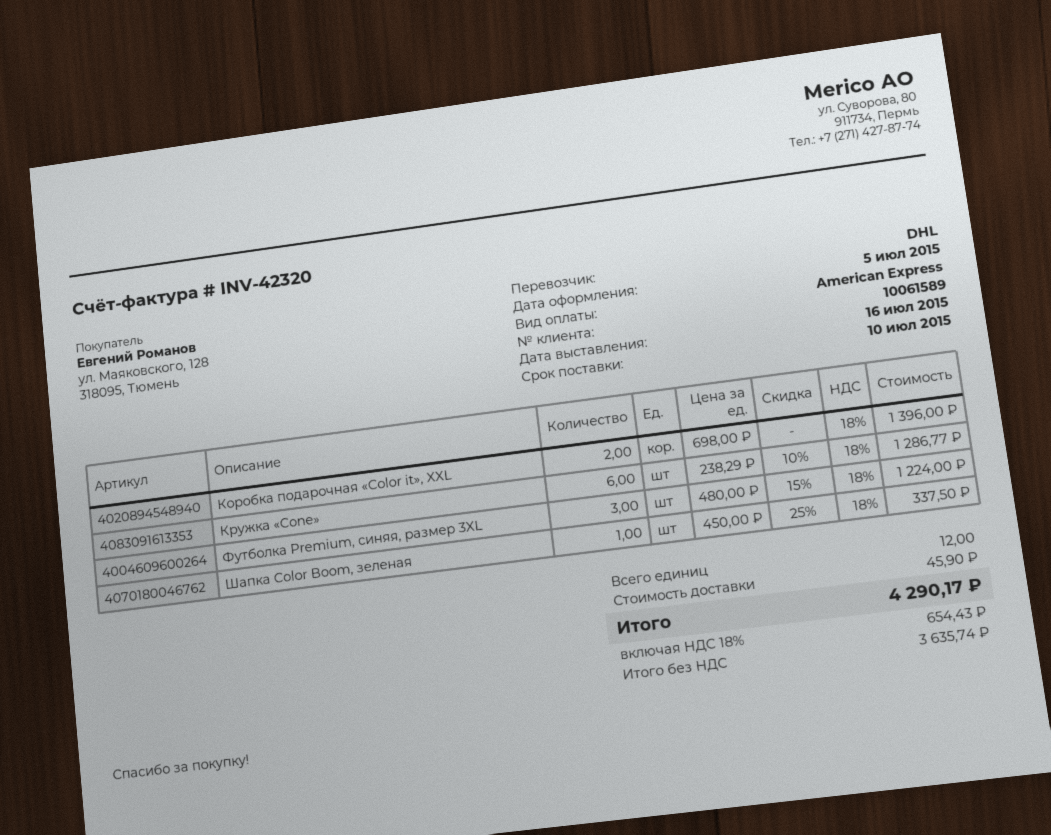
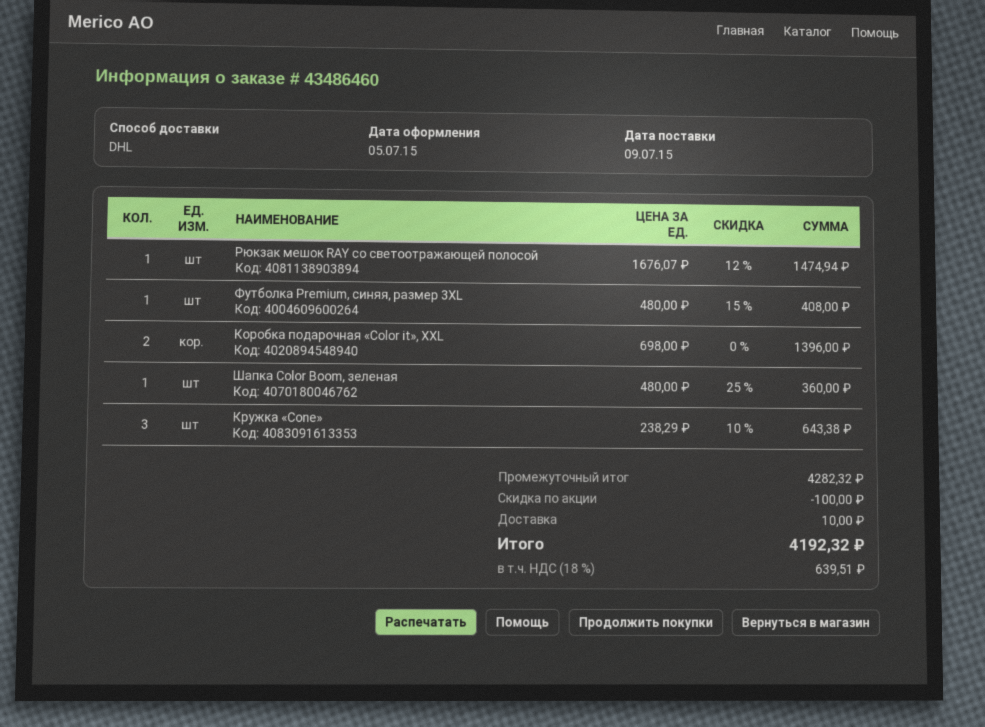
delivery date: 2015-07-10 -> 2015-07-09
Кружка «Cone»: 6 x 238.29 - 10% = 1286.77 -> 3 x 238.29 - 10% = 643.38
Футболка Premium, синяя, размер 3XL: 3 x 480.00 - 15% = 1224.00 -> 1 x 480.00 - 15% = 408.00
Шапка Color Boom, зеленая: 1 x 450.00 - 25% = 337.50 -> 1 x 480.00 - 25% = 360.00
Рюкзак мешок RAY со светоотражающей полосой: none -> 1 x 1676.07 - 12% = 1474.94
discount: none -> 100.00
shipping: 45.90 -> 10.00
tax: 18% = 654.43 -> 18% = 639.51
total: 4290.17 -> 4192.32

